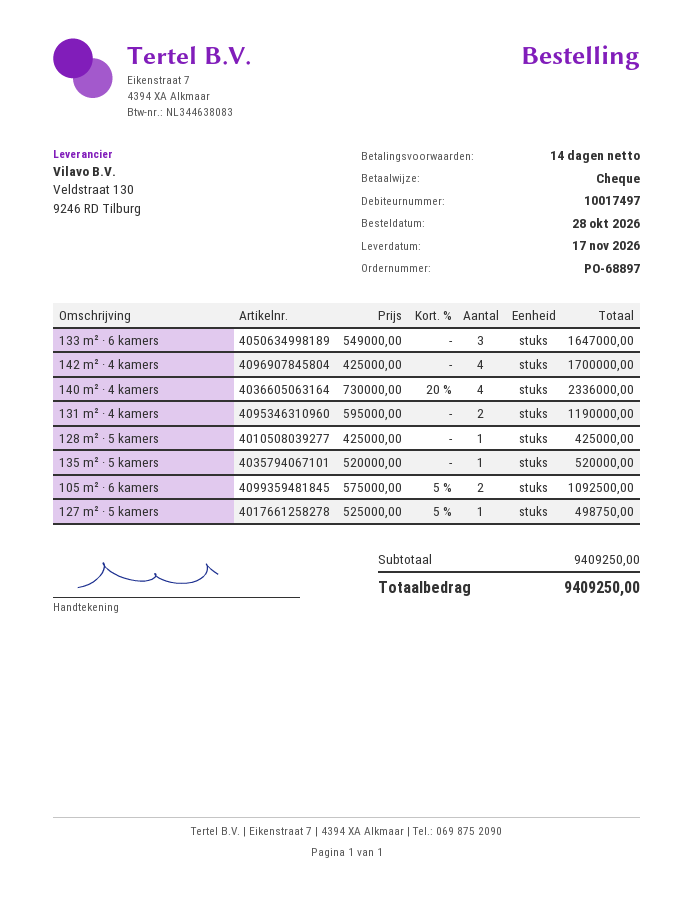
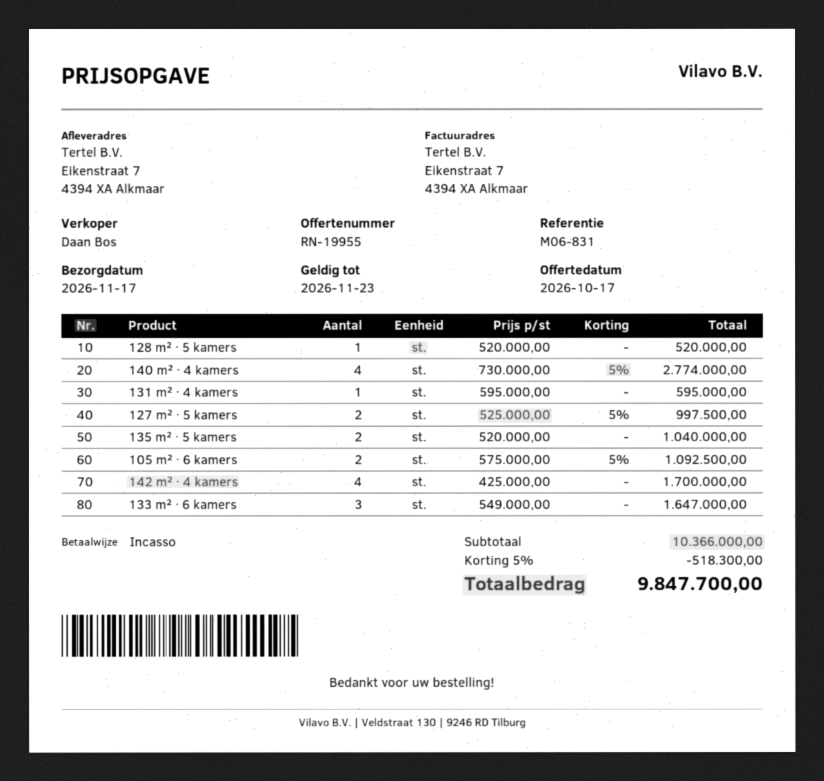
payment method: cheque -> direct debit
140 m² · 4 kamers: 4 x 730000.00 - 20% = 2336000.00 -> 4 x 730000.00 - 5% = 2774000.00
131 m² · 4 kamers: 2 x 595000.00 = 1190000.00 -> 1 x 595000.00 = 595000.00
128 m² · 5 kamers: 1 x 425000.00 = 425000.00 -> 1 x 520000.00 = 520000.00
135 m² · 5 kamers: 1 x 520000.00 = 520000.00 -> 2 x 520000.00 = 1040000.00
127 m² · 5 kamers: 1 x 525000.00 - 5% = 498750.00 -> 2 x 525000.00 - 5% = 997500.00
subtotal: 9409250.00 -> 10366000.00
discount: none -> 5% = 518300.00
total: 9409250.00 -> 9847700.00

